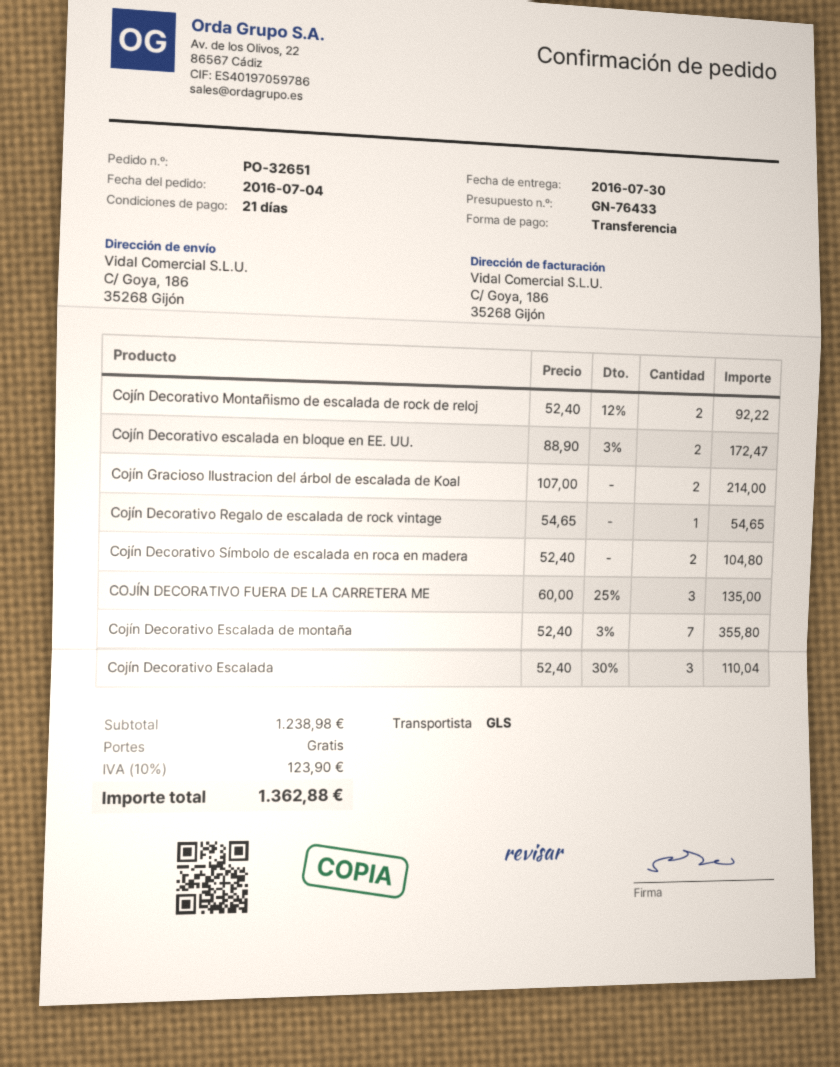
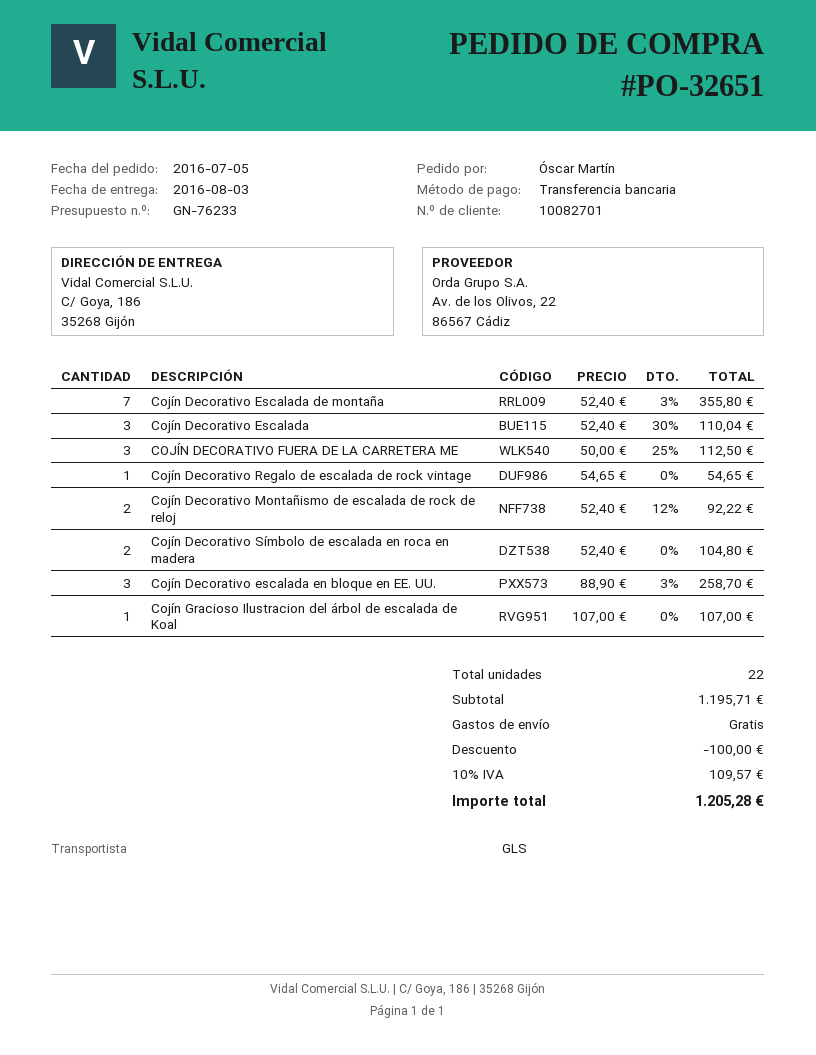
quote number: GN-76433 -> GN-76233
order date: 2016-07-04 -> 2016-07-05
delivery date: 2016-07-30 -> 2016-08-03
Cojín Decorativo escalada en bloque en EE. UU.: 2 x 88.90 - 3% = 172.47 -> 3 x 88.90 - 3% = 258.70
Cojín Gracioso Ilustracion del árbol de escalada de Koal: 2 x 107.00 = 214.00 -> 1 x 107.00 = 107.00
COJÍN DECORATIVO FUERA DE LA CARRETERA ME: 3 x 60.00 - 25% = 135.00 -> 3 x 50.00 - 25% = 112.50
subtotal: 1238.98 -> 1195.71
discount: none -> 100.00
tax: 10% = 123.90 -> 10% = 109.57
total: 1362.88 -> 1205.28

